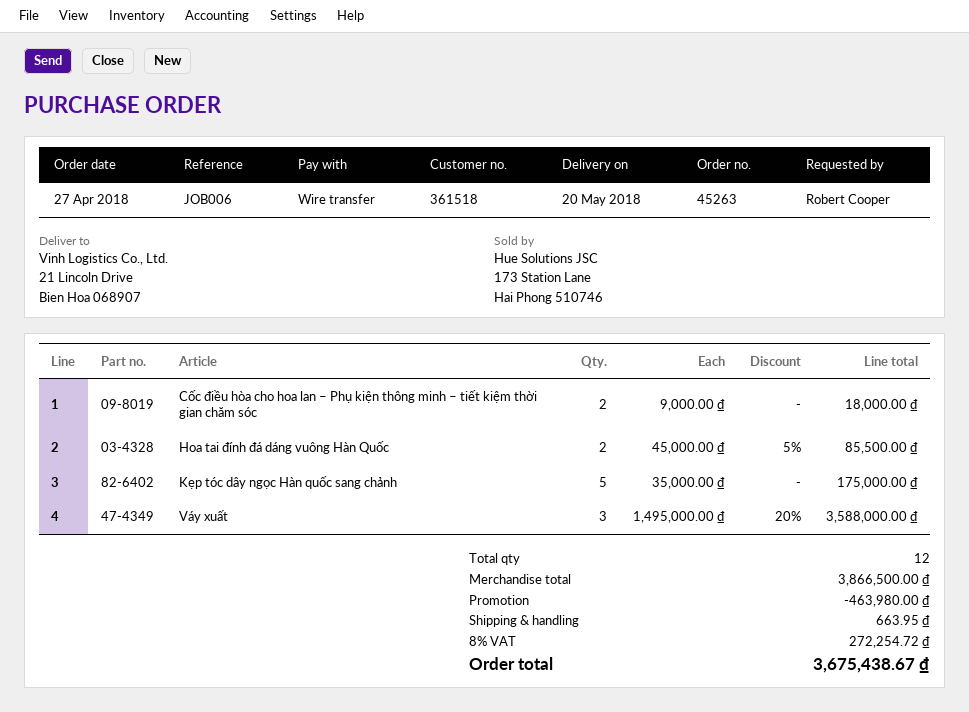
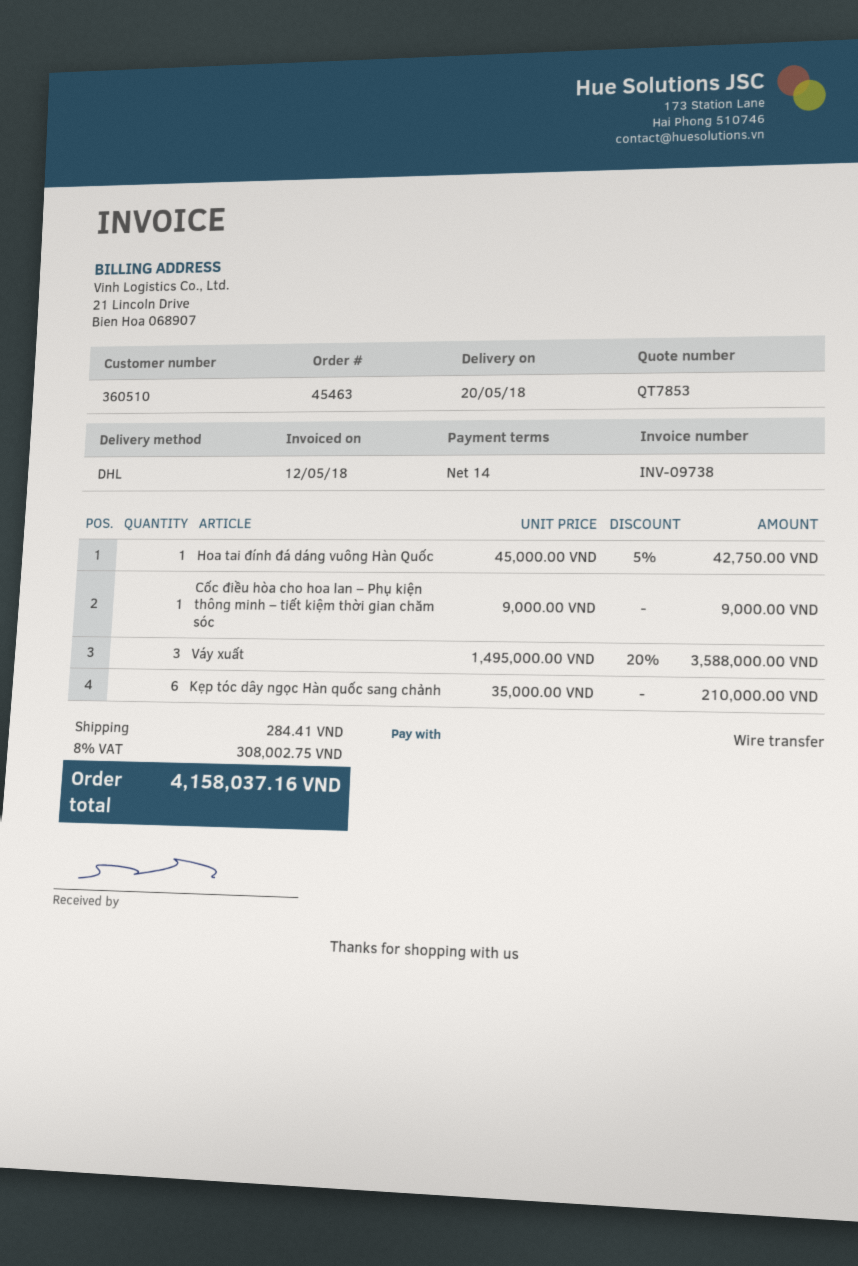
order number: 45263 -> 45463
customer number: 361518 -> 360510
Cốc điều hòa cho hoa lan – Phụ kiện thông minh – tiết kiệm thời gian chăm sóc: 2 x 9000.00 = 18000.00 -> 1 x 9000.00 = 9000.00
Hoa tai đính đá dáng vuông Hàn Quốc: 2 x 45000.00 - 5% = 85500.00 -> 1 x 45000.00 - 5% = 42750.00
Kẹp tóc dây ngọc Hàn quốc sang chảnh: 5 x 35000.00 = 175000.00 -> 6 x 35000.00 = 210000.00
discount: 463980.00 -> none
shipping: 663.95 -> 284.41
tax: 8% = 272254.72 -> 8% = 308002.75
total: 3675438.67 -> 4158037.16

